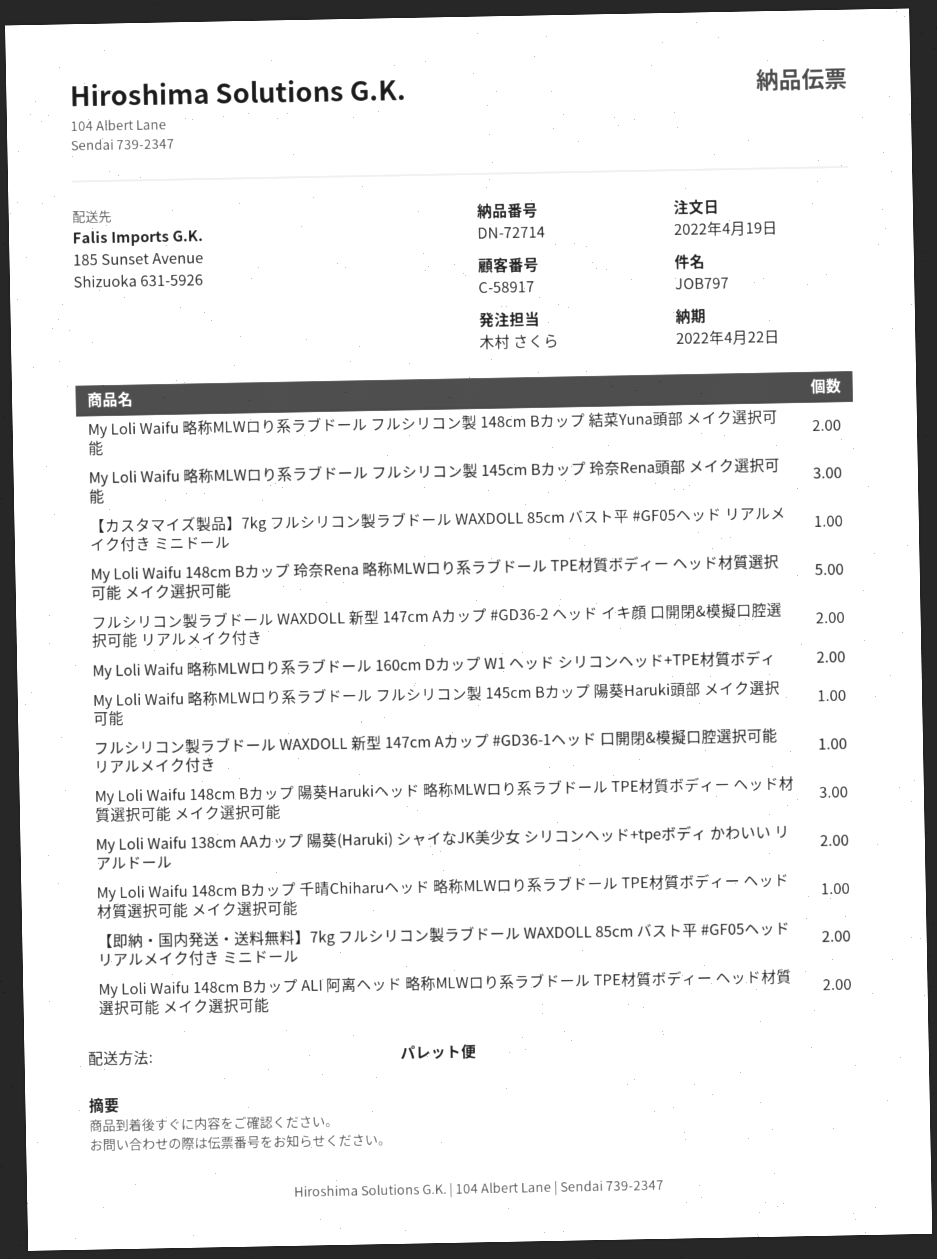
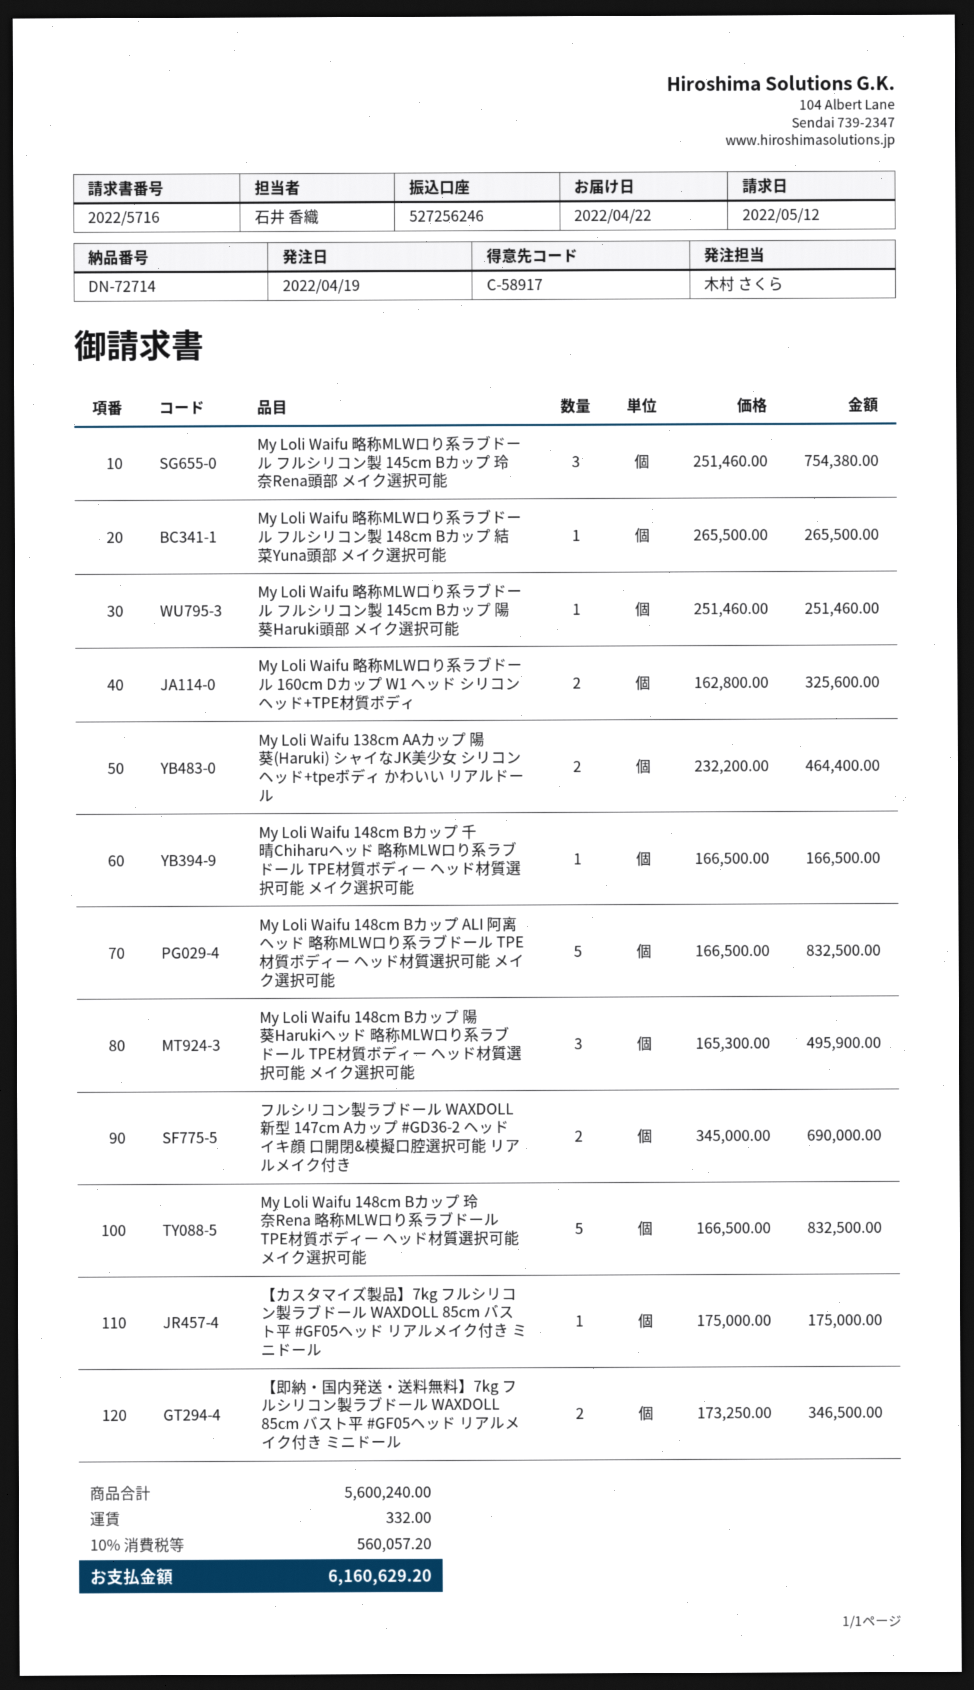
My Loli Waifu 略称MLWロり系ラブドール フルシリコン製 148cm Bカップ 結菜Yuna頭部 メイク選択可能: 2 -> 1
フルシリコン製ラブドール WAXDOLL 新型 147cm Aカップ #GD36-1ヘッド 口開閉&模擬口腔選択可能 リアルメイク付き: 1 -> none
My Loli Waifu 148cm Bカップ ALI 阿离ヘッド 略称MLWロり系ラブドール TPE材質ボディー ヘッド材質選択可能 メイク選択可能: 2 -> 5

